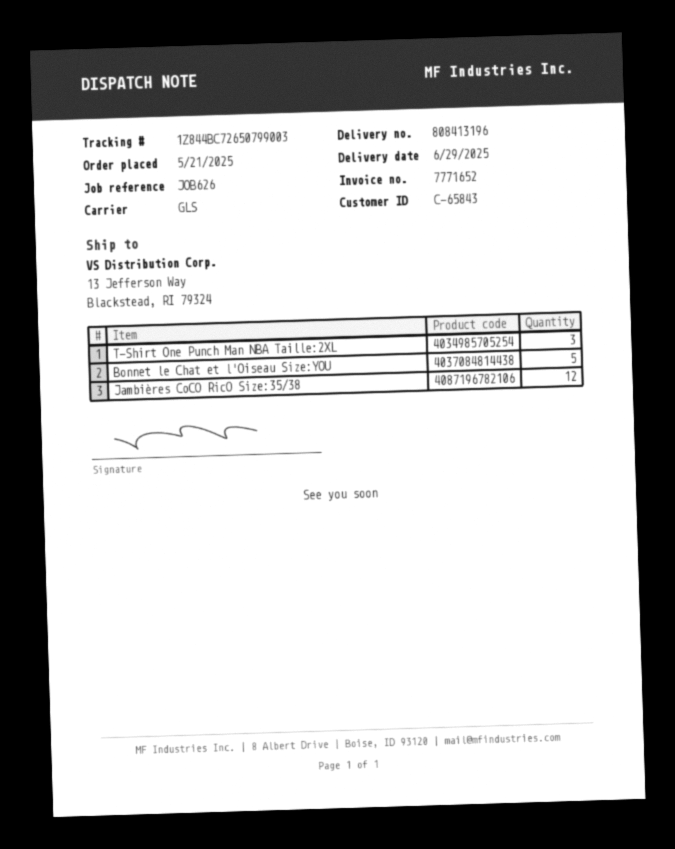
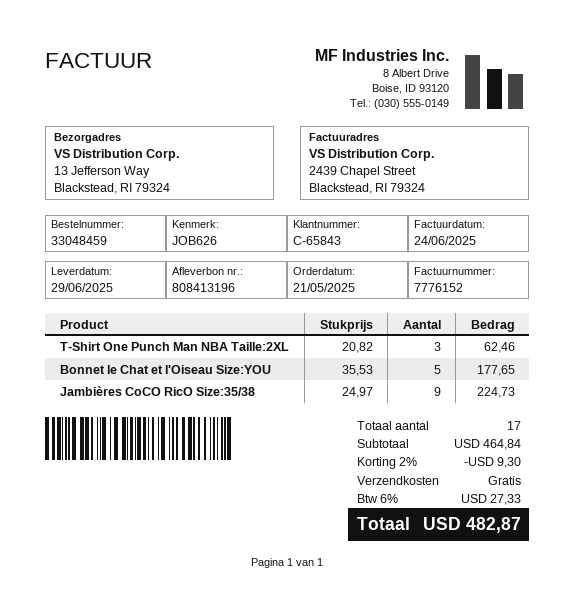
invoice number: 7771652 -> 7776152
Jambières CoCO RicO Size:35/38: 12 -> 9

